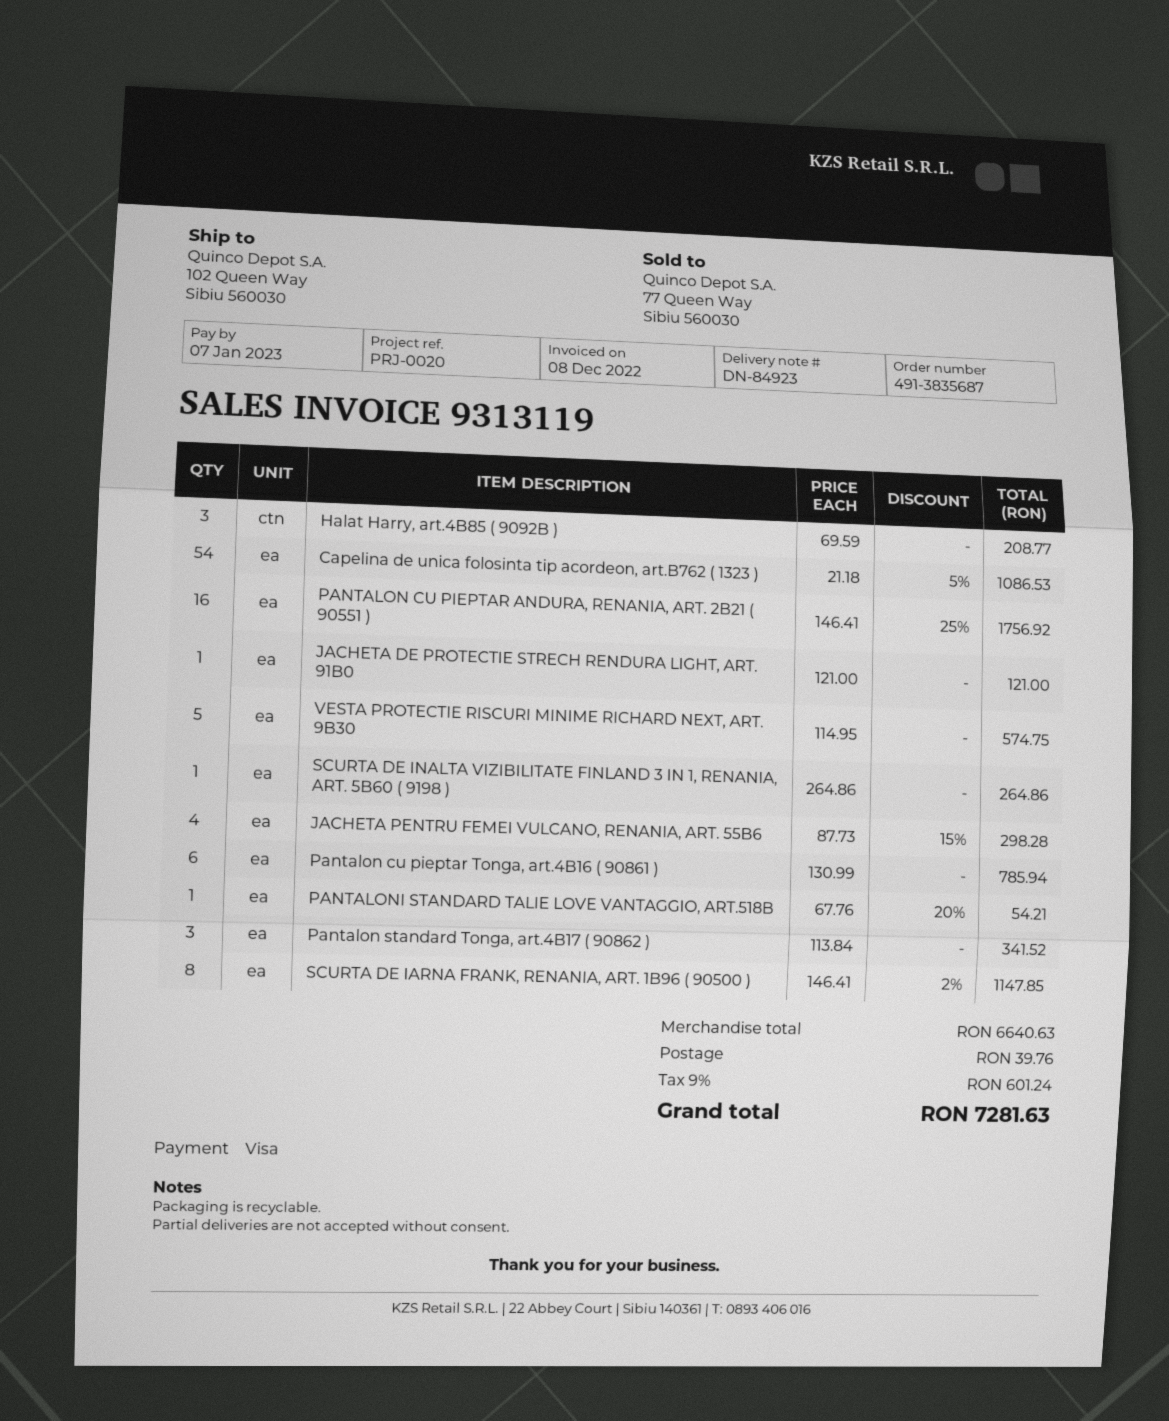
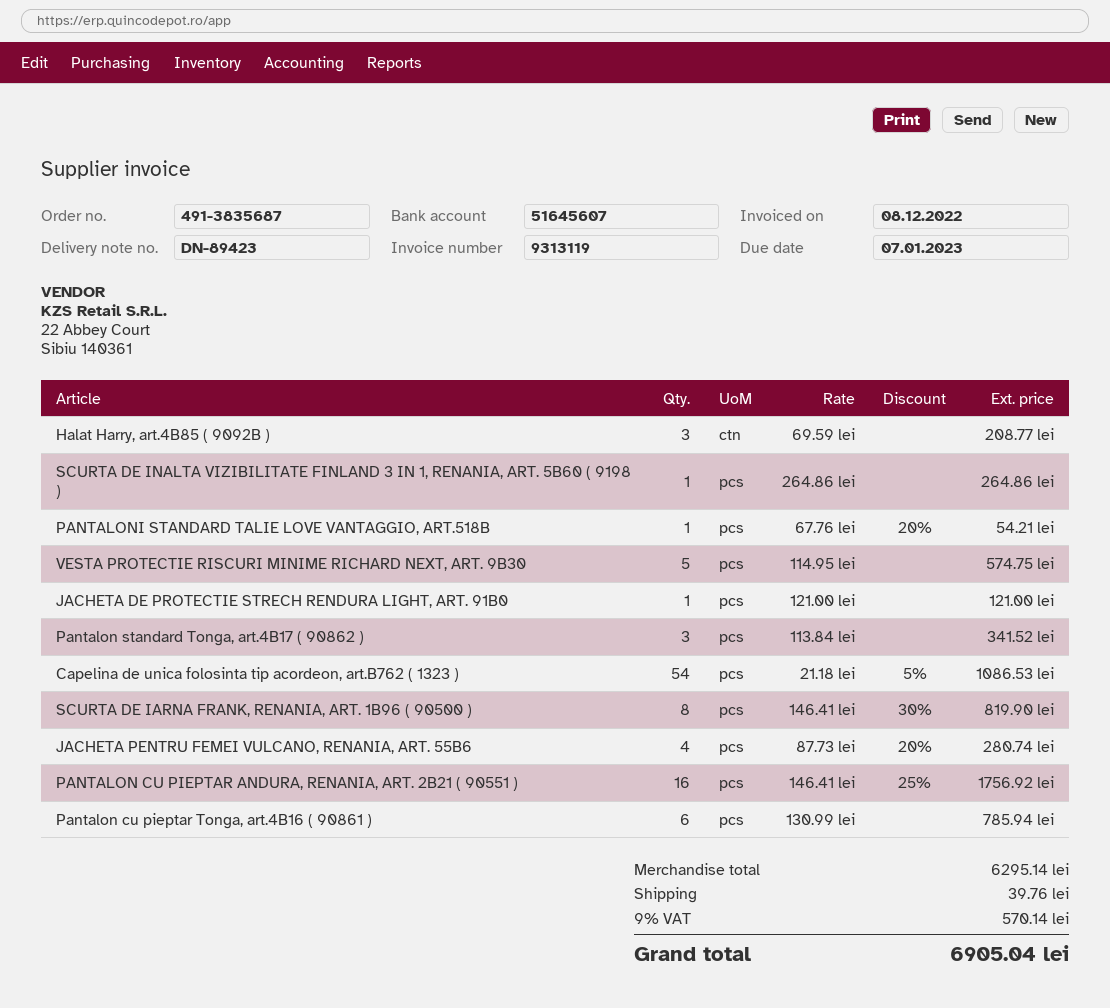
delivery note number: DN-84923 -> DN-89423
JACHETA PENTRU FEMEI VULCANO, RENANIA, ART. 55B6: 4 x 87.73 - 15% = 298.28 -> 4 x 87.73 - 20% = 280.74
SCURTA DE IARNA FRANK, RENANIA, ART. 1B96 ( 90500 ): 8 x 146.41 - 2% = 1147.85 -> 8 x 146.41 - 30% = 819.90
subtotal: 6640.63 -> 6295.14
tax: 9% = 601.24 -> 9% = 570.14
total: 7281.63 -> 6905.04

